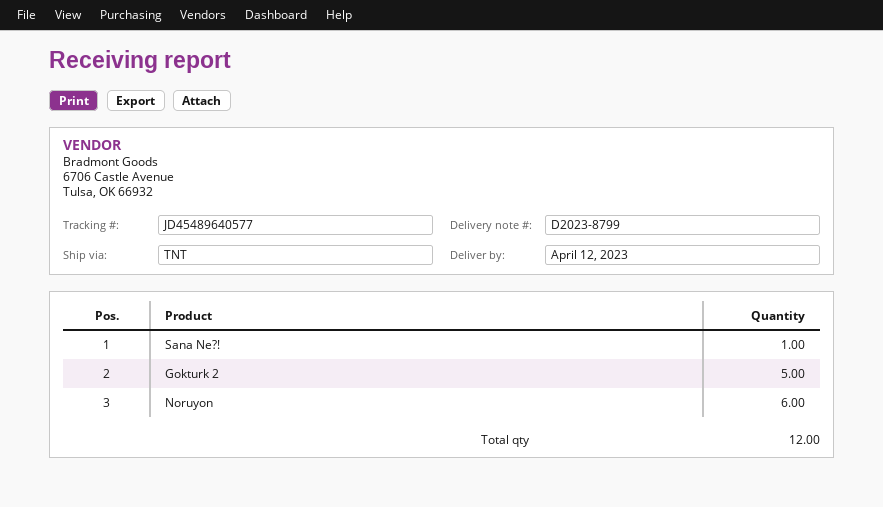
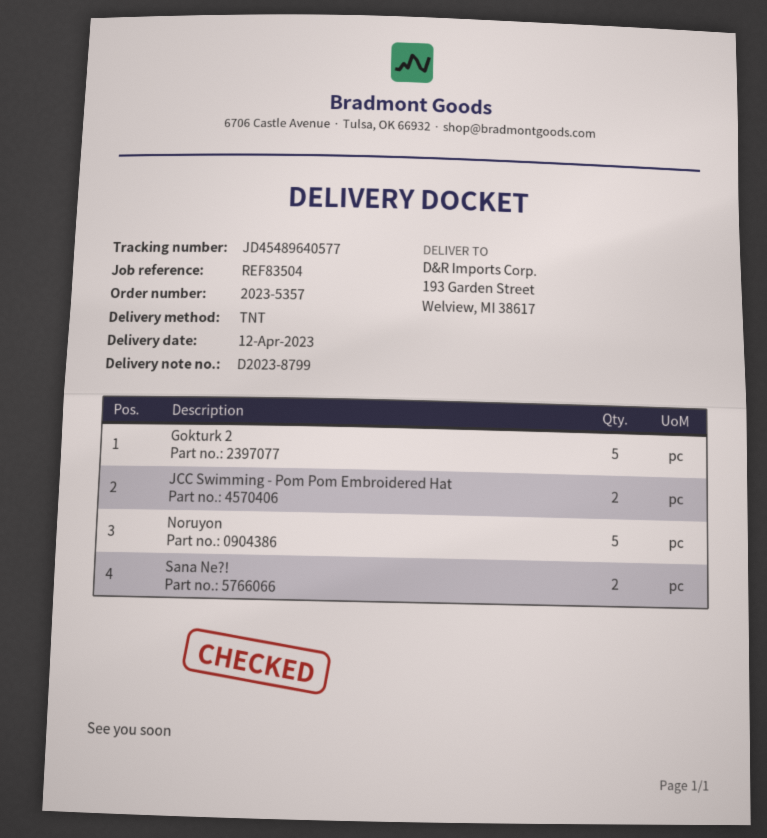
Sana Ne?!: 1 -> 2
Noruyon: 6 -> 5
JCC Swimming - Pom Pom Embroidered Hat: none -> 2

